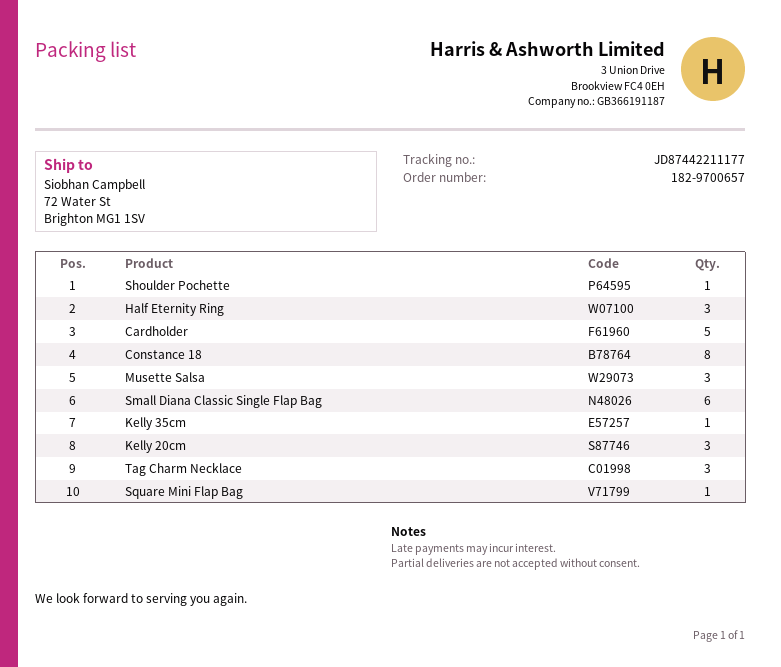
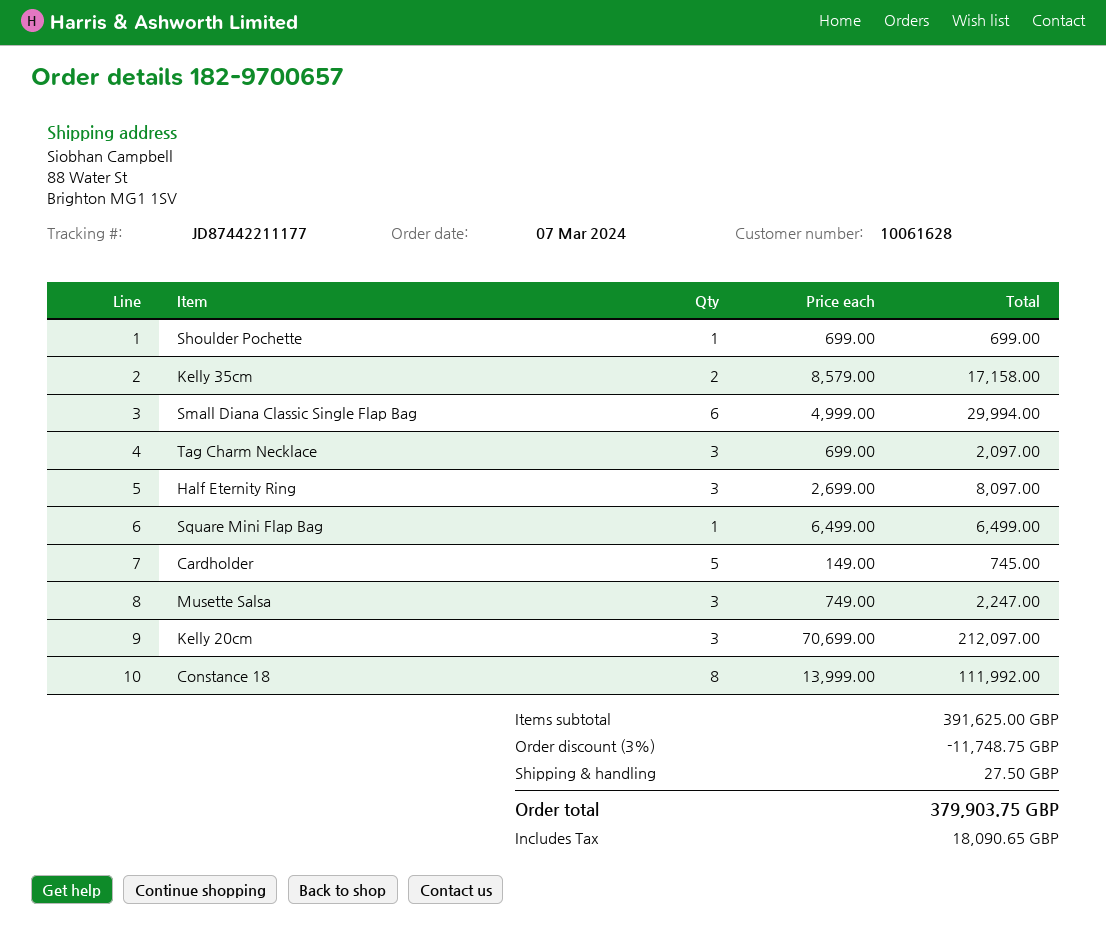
ship to: 72 Water St, Brighton MG1 1SV -> 88 Water St, Brighton MG1 1SV
Kelly 35cm: 1 -> 2

